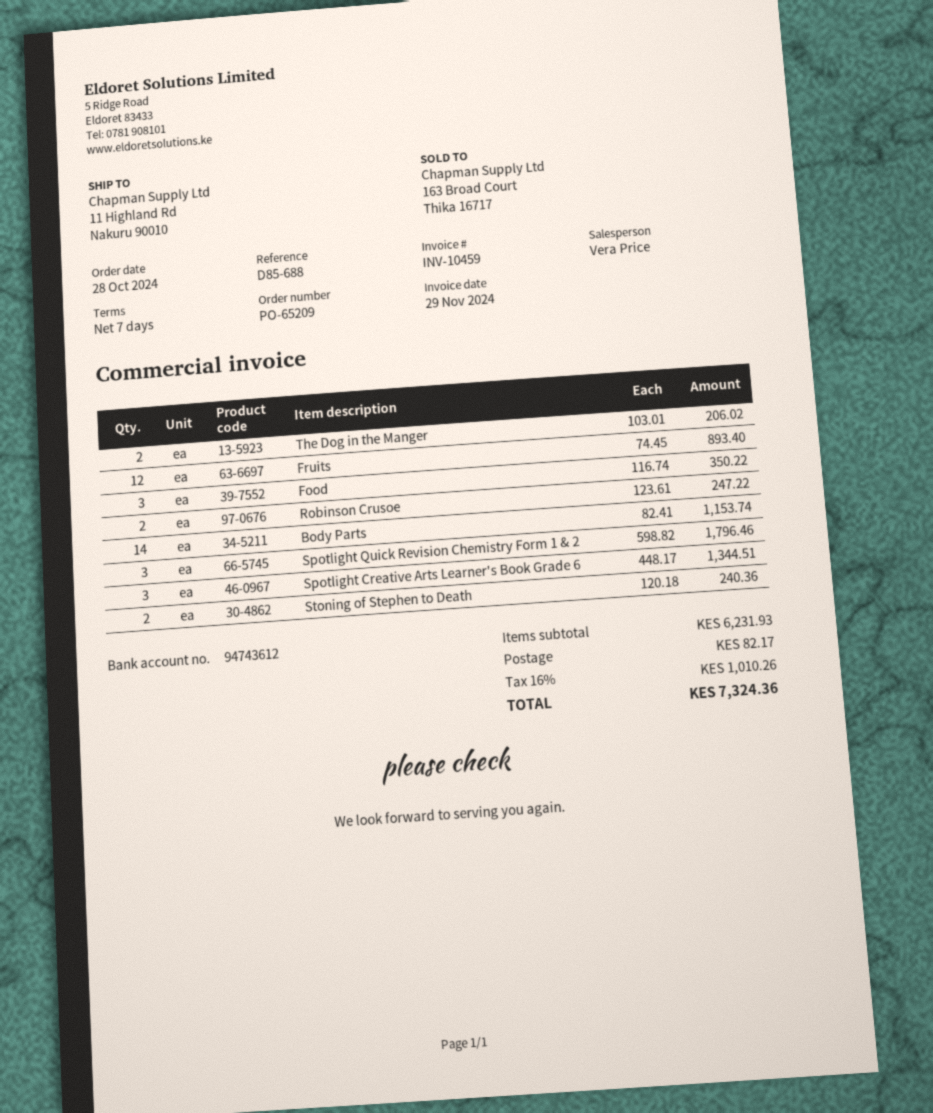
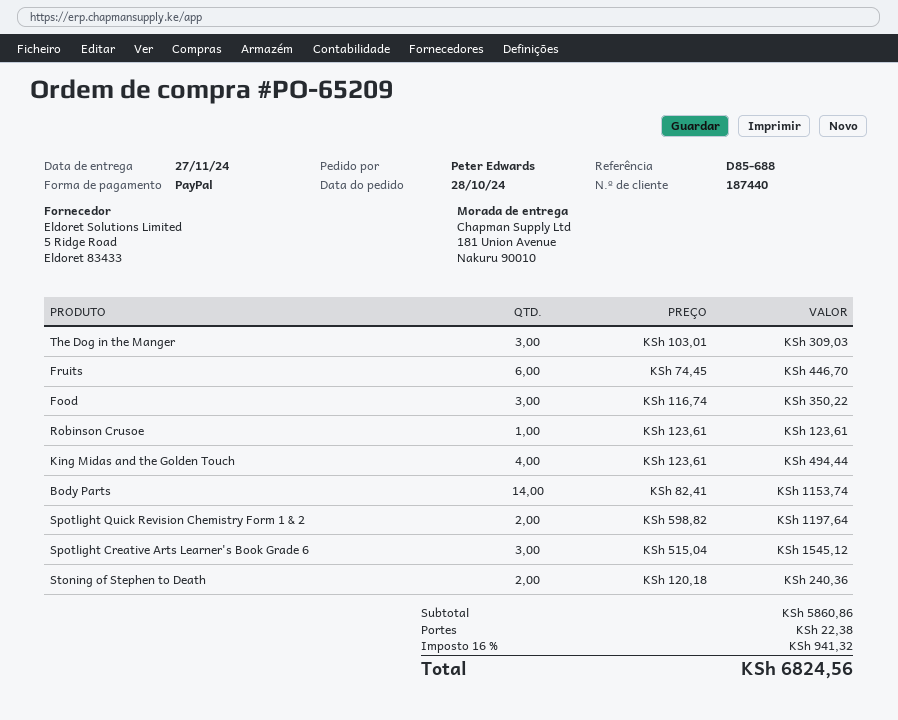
ship to: 11 Highland Rd, Nakuru 90010 -> 181 Union Avenue, Nakuru 90010
The Dog in the Manger: 2 x 103.01 = 206.02 -> 3 x 103.01 = 309.03
Fruits: 12 x 74.45 = 893.40 -> 6 x 74.45 = 446.70
Robinson Crusoe: 2 x 123.61 = 247.22 -> 1 x 123.61 = 123.61
Spotlight Quick Revision Chemistry Form 1 & 2: 3 x 598.82 = 1796.46 -> 2 x 598.82 = 1197.64
Spotlight Creative Arts Learner's Book Grade 6: 3 x 448.17 = 1344.51 -> 3 x 515.04 = 1545.12
King Midas and the Golden Touch: none -> 4 x 123.61 = 494.44
subtotal: 6231.93 -> 5860.86
shipping: 82.17 -> 22.38
tax: 16% = 1010.26 -> 16% = 941.32
total: 7324.36 -> 6824.56

